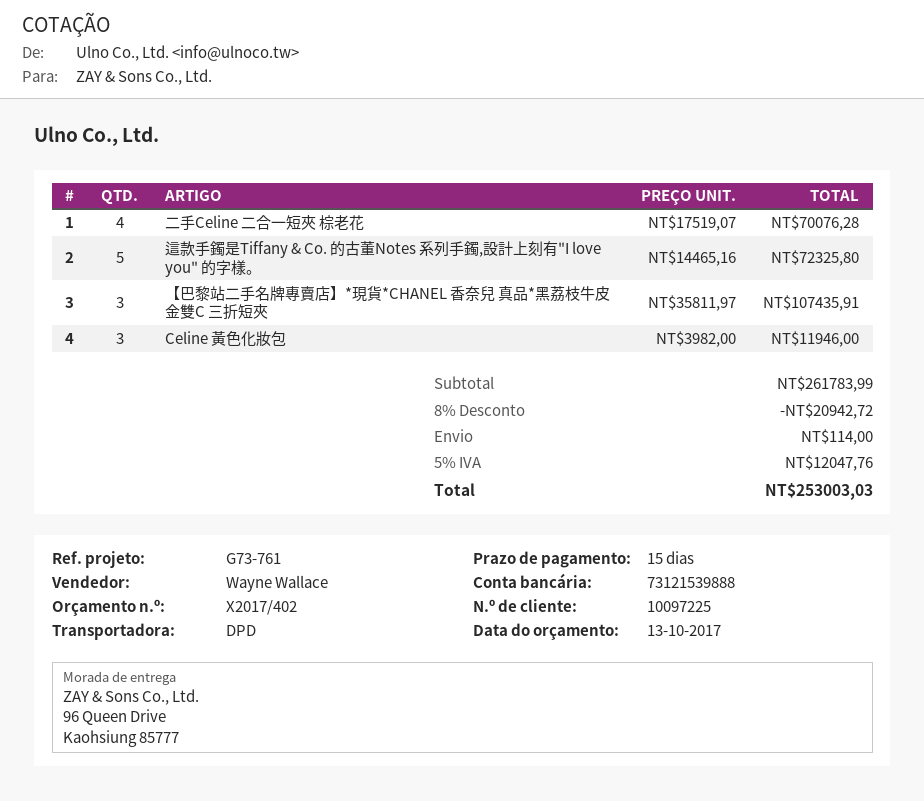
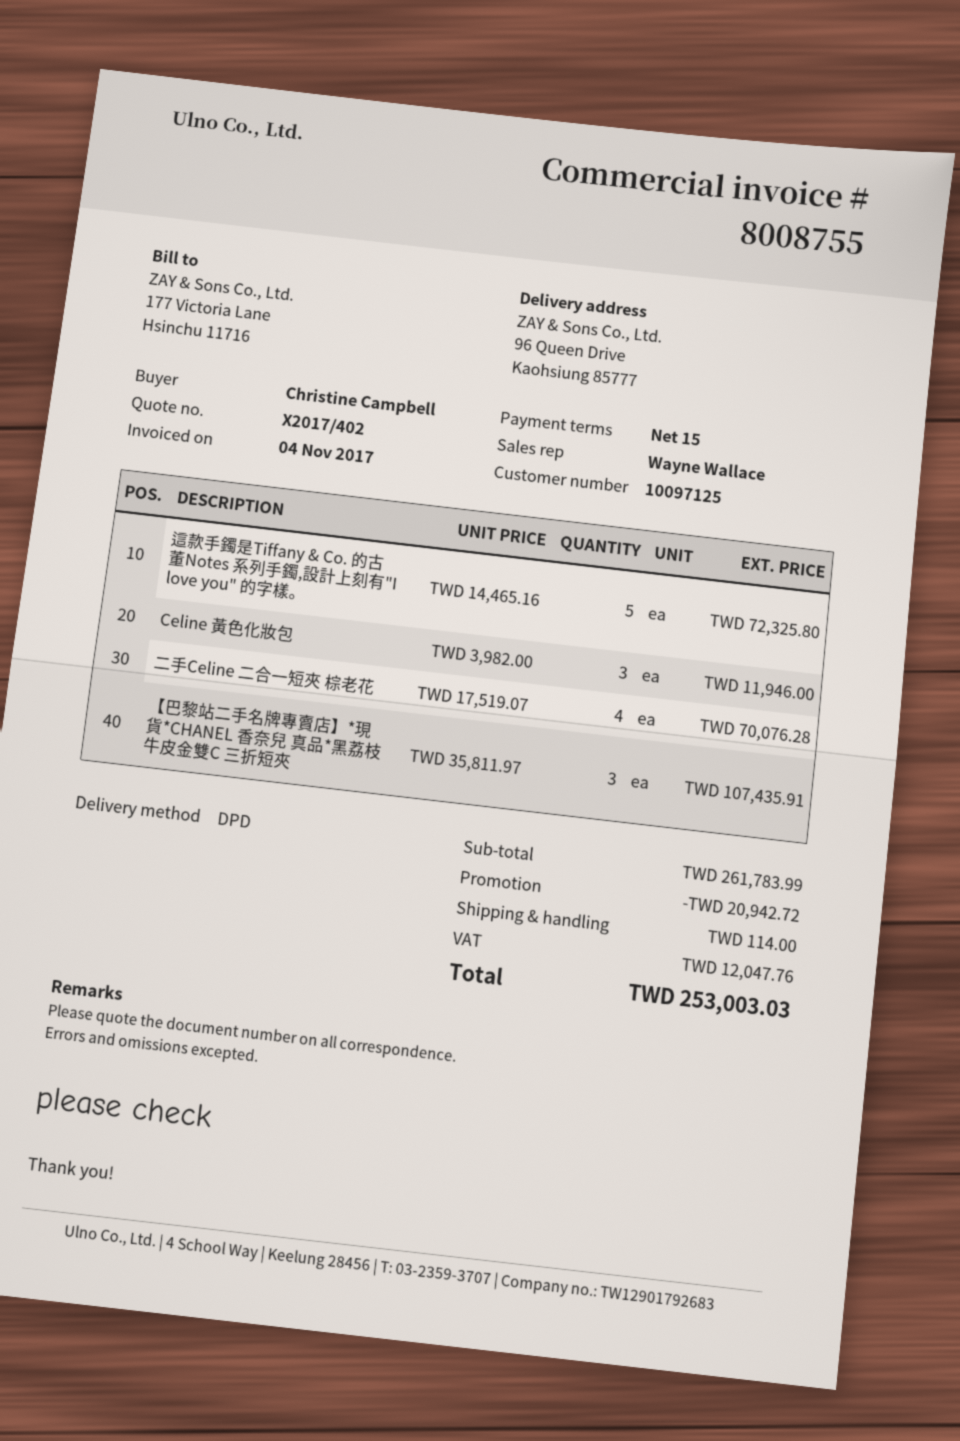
customer number: 10097225 -> 10097125

